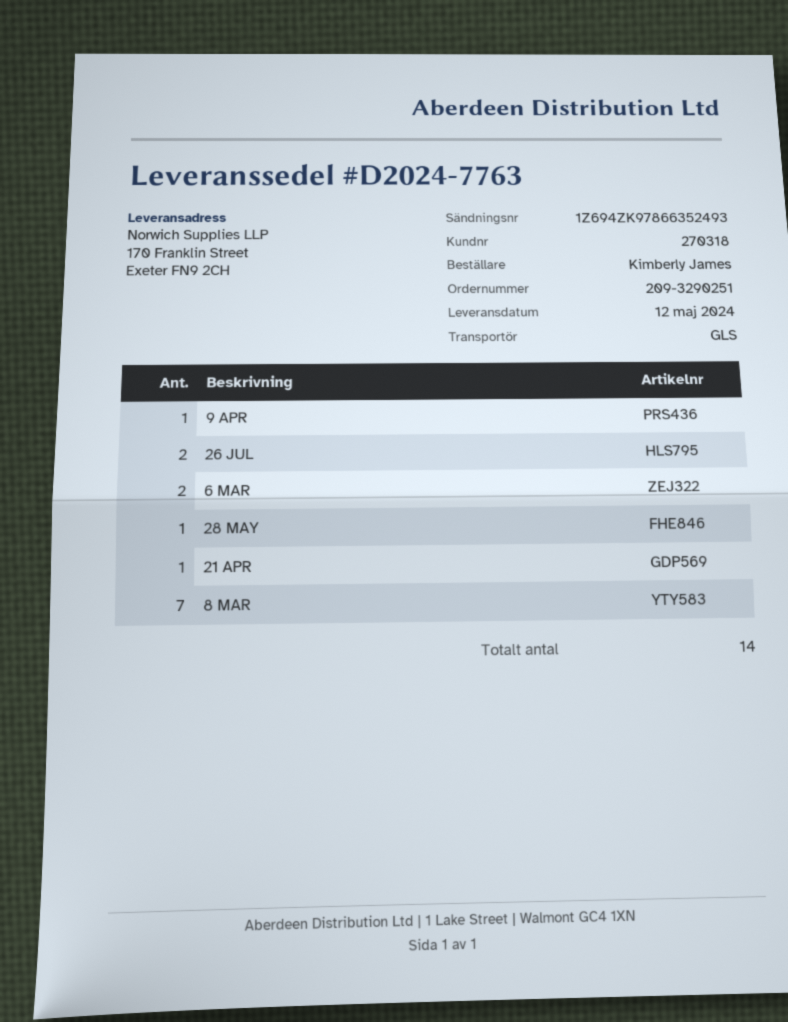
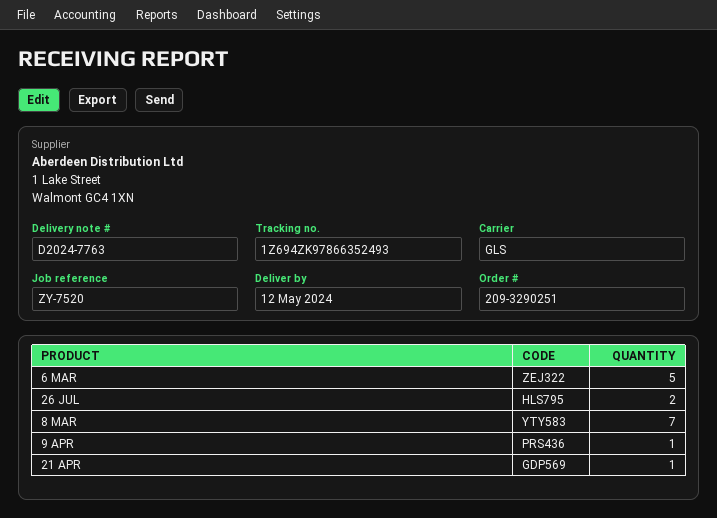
6 MAR: 2 -> 5
28 MAY: 1 -> none

